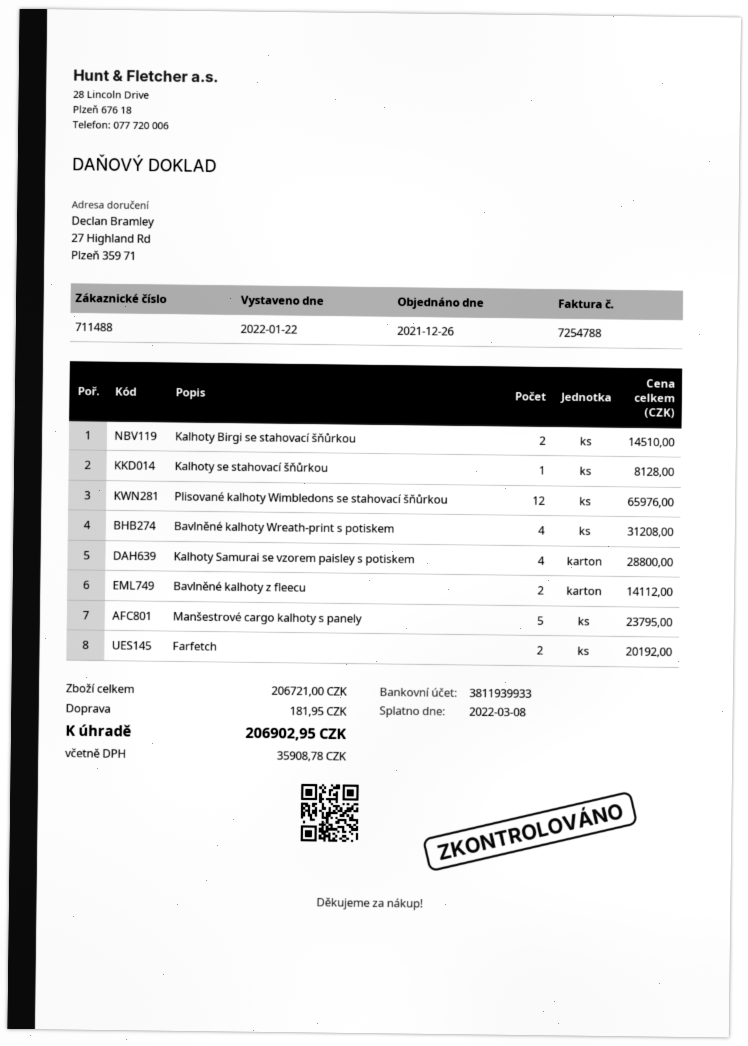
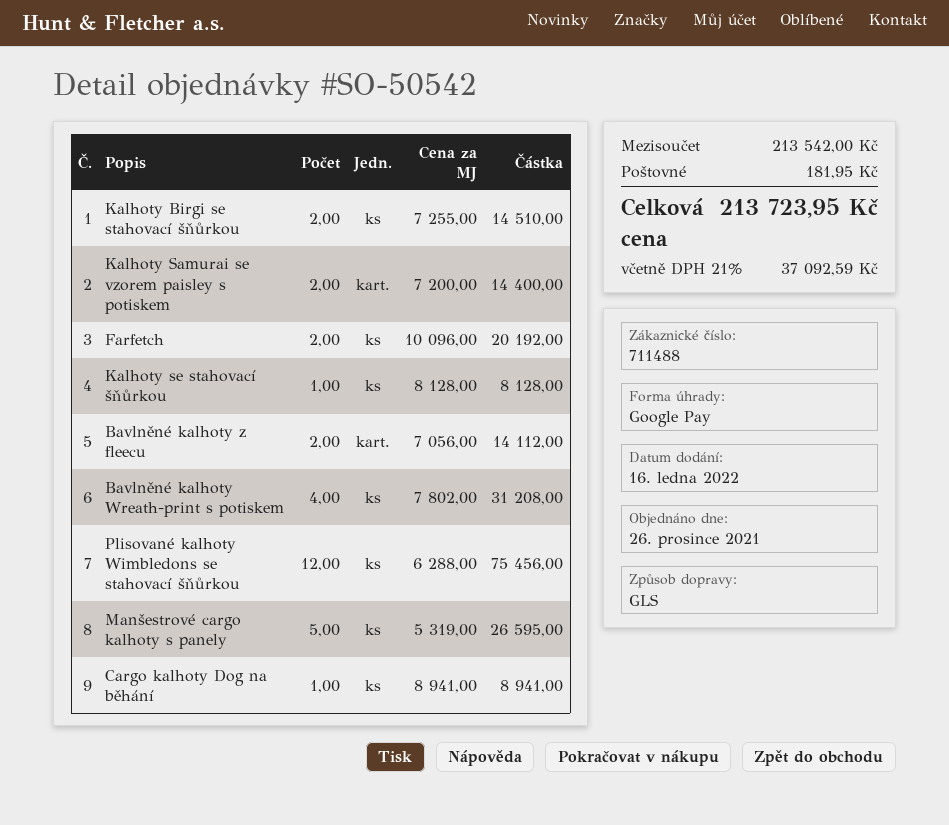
Plisované kalhoty Wimbledons se stahovací šňůrkou: 12 for 65976.00 -> 12 for 75456.00
Kalhoty Samurai se vzorem paisley s potiskem: 4 for 28800.00 -> 2 for 14400.00
Manšestrové cargo kalhoty s panely: 5 for 23795.00 -> 5 for 26595.00
Cargo kalhoty Dog na běhání: none -> 1 for 8941.00
subtotal: 206721.00 -> 213542.00
tax: 35908.78 -> 37092.59
total: 206902.95 -> 213723.95

